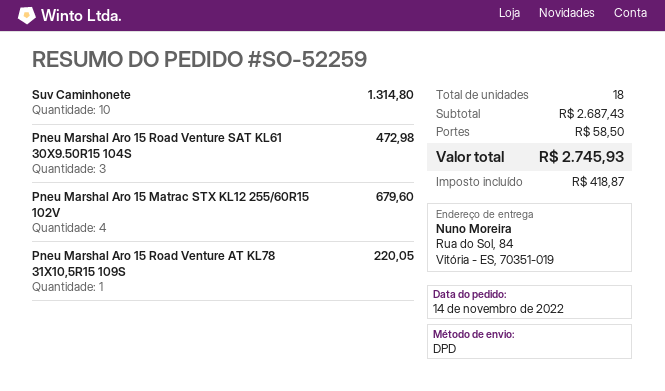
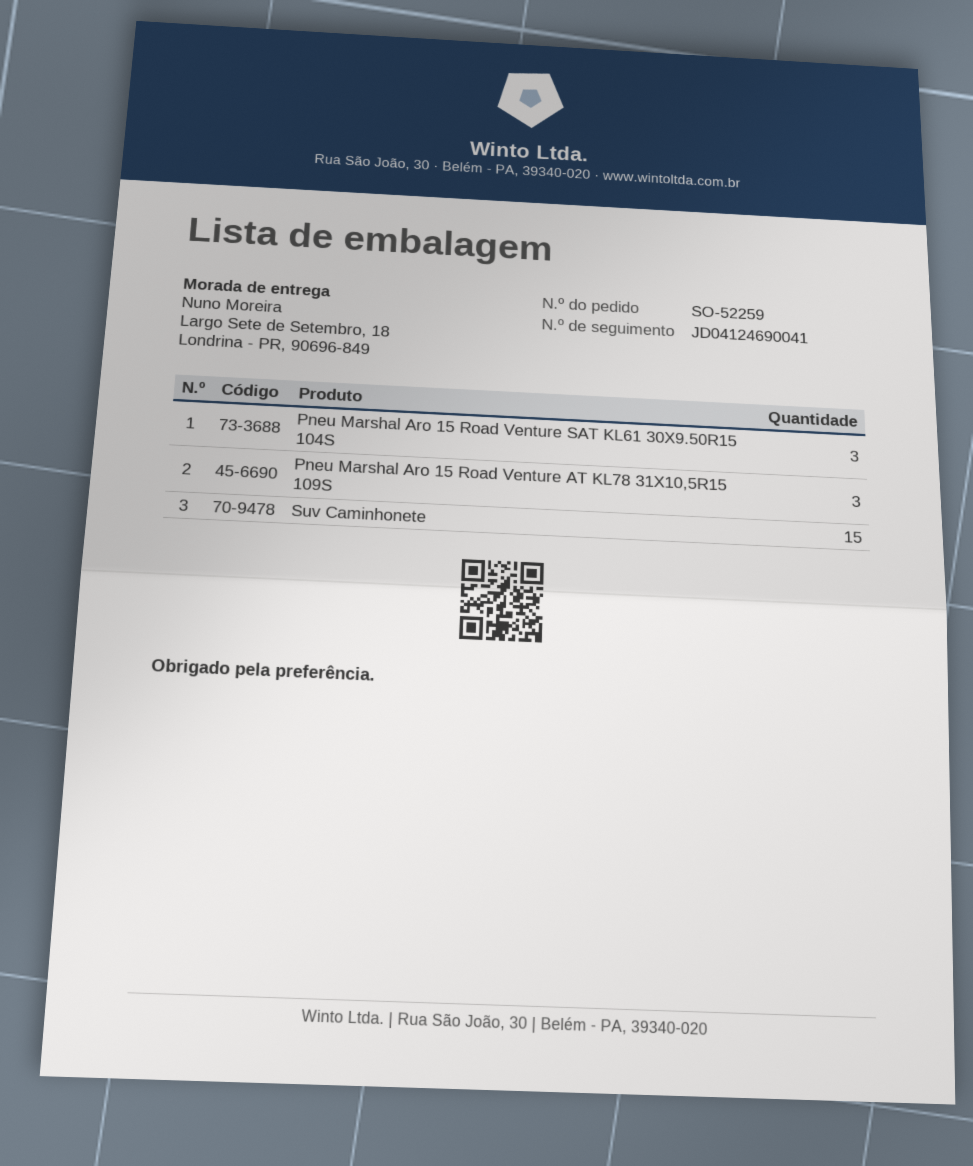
ship to: Rua do Sol, 84, Vitória - ES, 70351-019 -> Largo Sete de Setembro, 18, Londrina - PR, 90696-849
Suv Caminhonete: 10 -> 15
Pneu Marshal Aro 15 Matrac STX KL12 255/60R15 102V: 4 -> none
Pneu Marshal Aro 15 Road Venture AT KL78 31X10,5R15 109S: 1 -> 3

